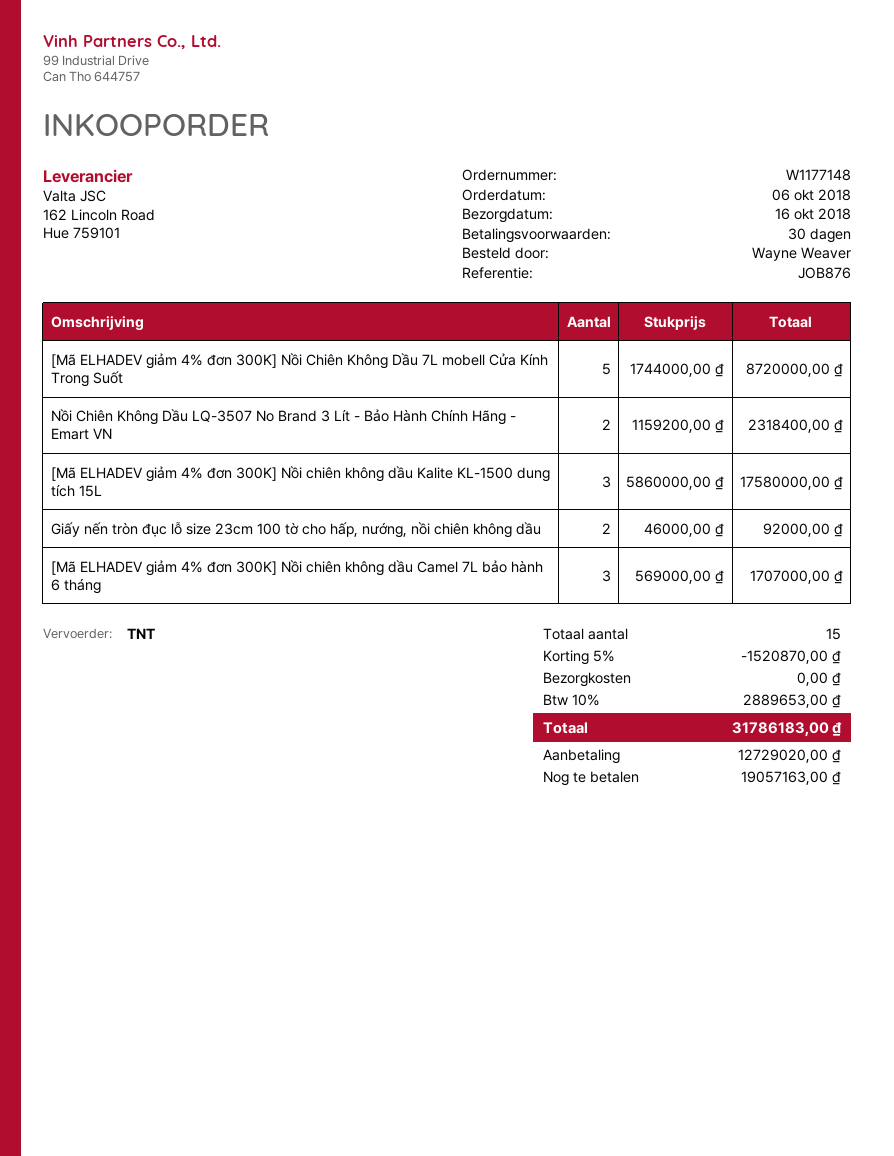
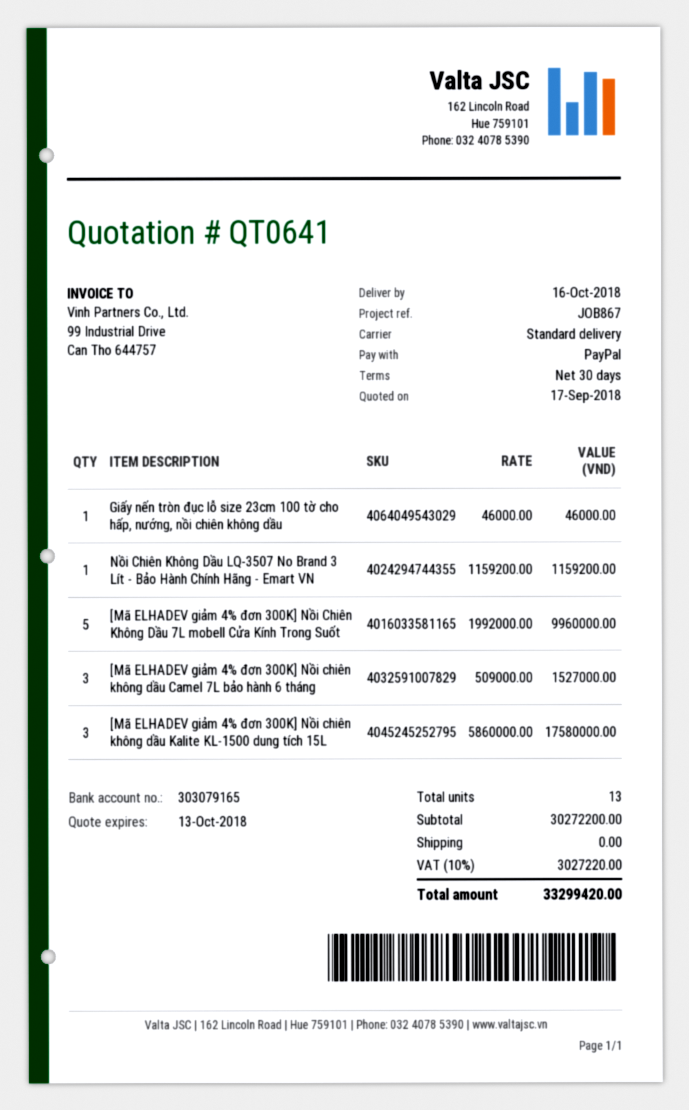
reference: JOB876 -> JOB867
shipping method: TNT -> standard
[Mã ELHADEV giảm 4% đơn 300K] Nồi Chiên Không Dầu 7L mobell Cửa Kính Trong Suốt: 5 x 1744000.00 = 8720000.00 -> 5 x 1992000.00 = 9960000.00
Nồi Chiên Không Dầu LQ-3507 No Brand 3 Lít - Bảo Hành Chính Hãng - Emart VN: 2 x 1159200.00 = 2318400.00 -> 1 x 1159200.00 = 1159200.00
Giấy nến tròn đục lỗ size 23cm 100 tờ cho hấp, nướng, nồi chiên không dầu: 2 x 46000.00 = 92000.00 -> 1 x 46000.00 = 46000.00
[Mã ELHADEV giảm 4% đơn 300K] Nồi chiên không dầu Camel 7L bảo hành 6 tháng: 3 x 569000.00 = 1707000.00 -> 3 x 509000.00 = 1527000.00
total quantity: 15 -> 13
discount: 5% = 1520870.00 -> none
tax: 10% = 2889653.00 -> 10% = 3027220.00
total: 31786183.00 -> 33299420.00

